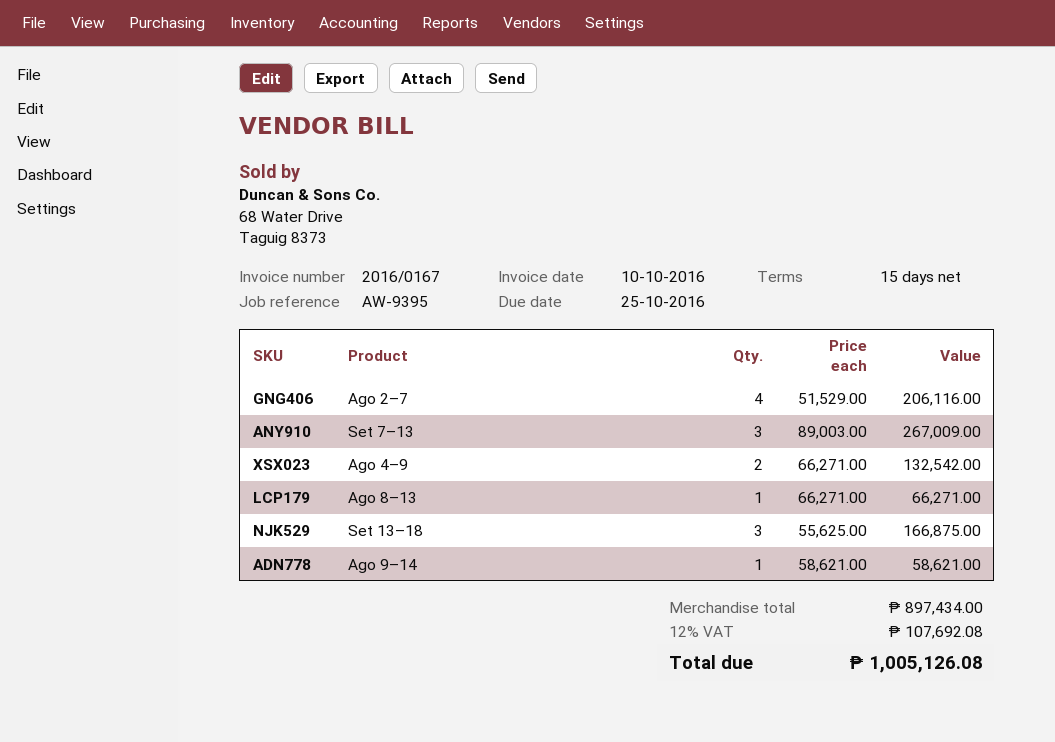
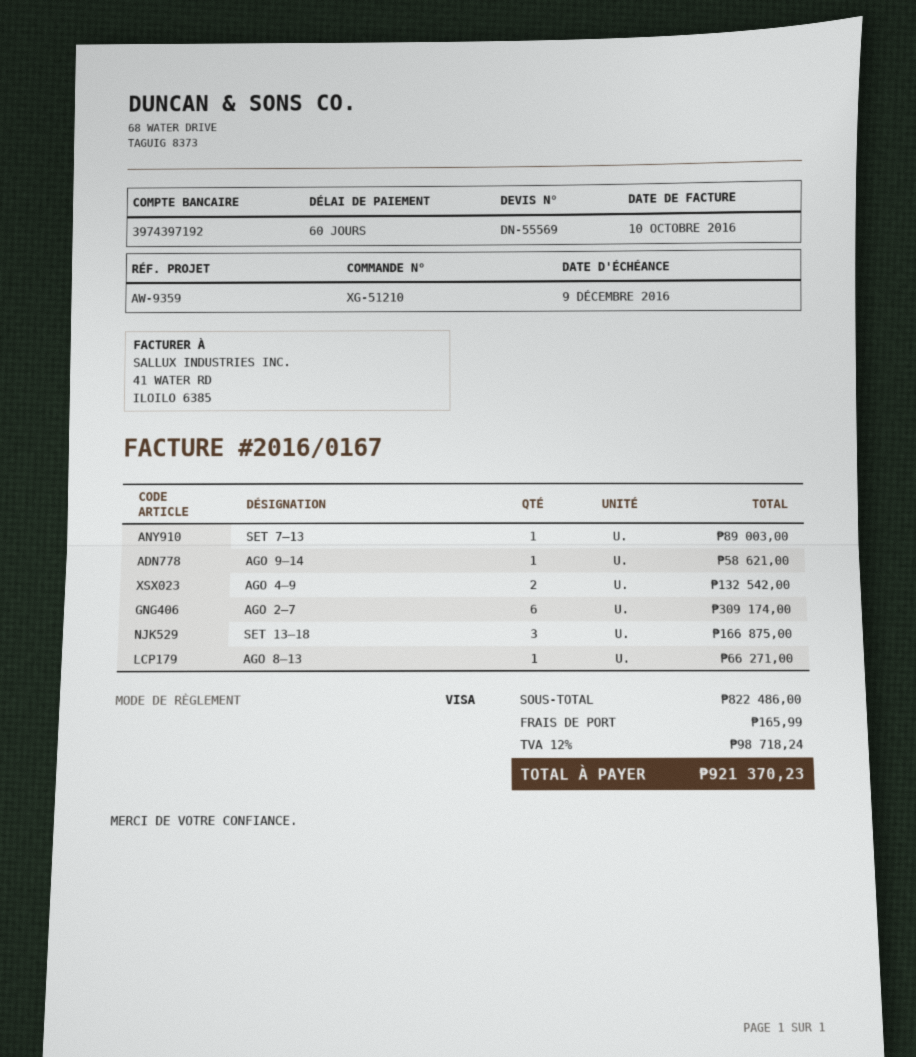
payment terms: 15 days -> 60 days
due date: 2016-10-25 -> 2016-12-09
reference: AW-9395 -> AW-9359
Ago 2–7: 4 for 206116.00 -> 6 for 309174.00
Set 7–13: 3 for 267009.00 -> 1 for 89003.00
subtotal: 897434.00 -> 822486.00
shipping: none -> 165.99
tax: 12% = 107692.08 -> 12% = 98718.24
total: 1005126.08 -> 921370.23

